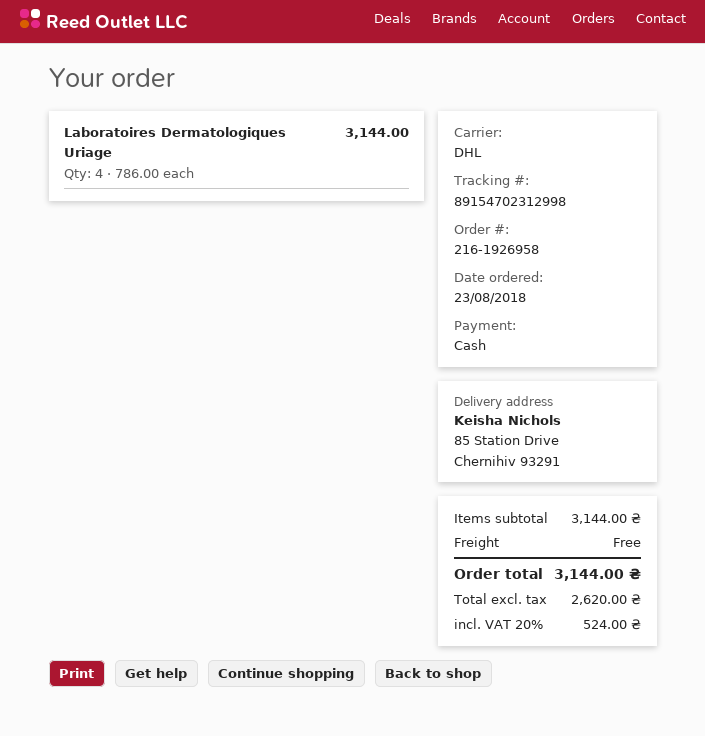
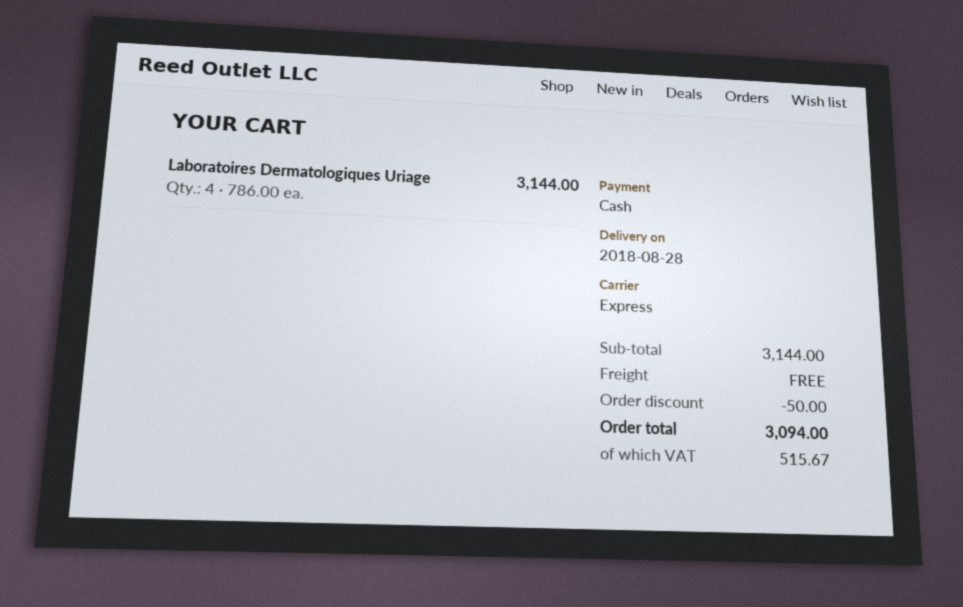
shipping method: DHL -> express
discount: none -> 50.00
tax: 524.00 -> 515.67
total: 3144.00 -> 3094.00

